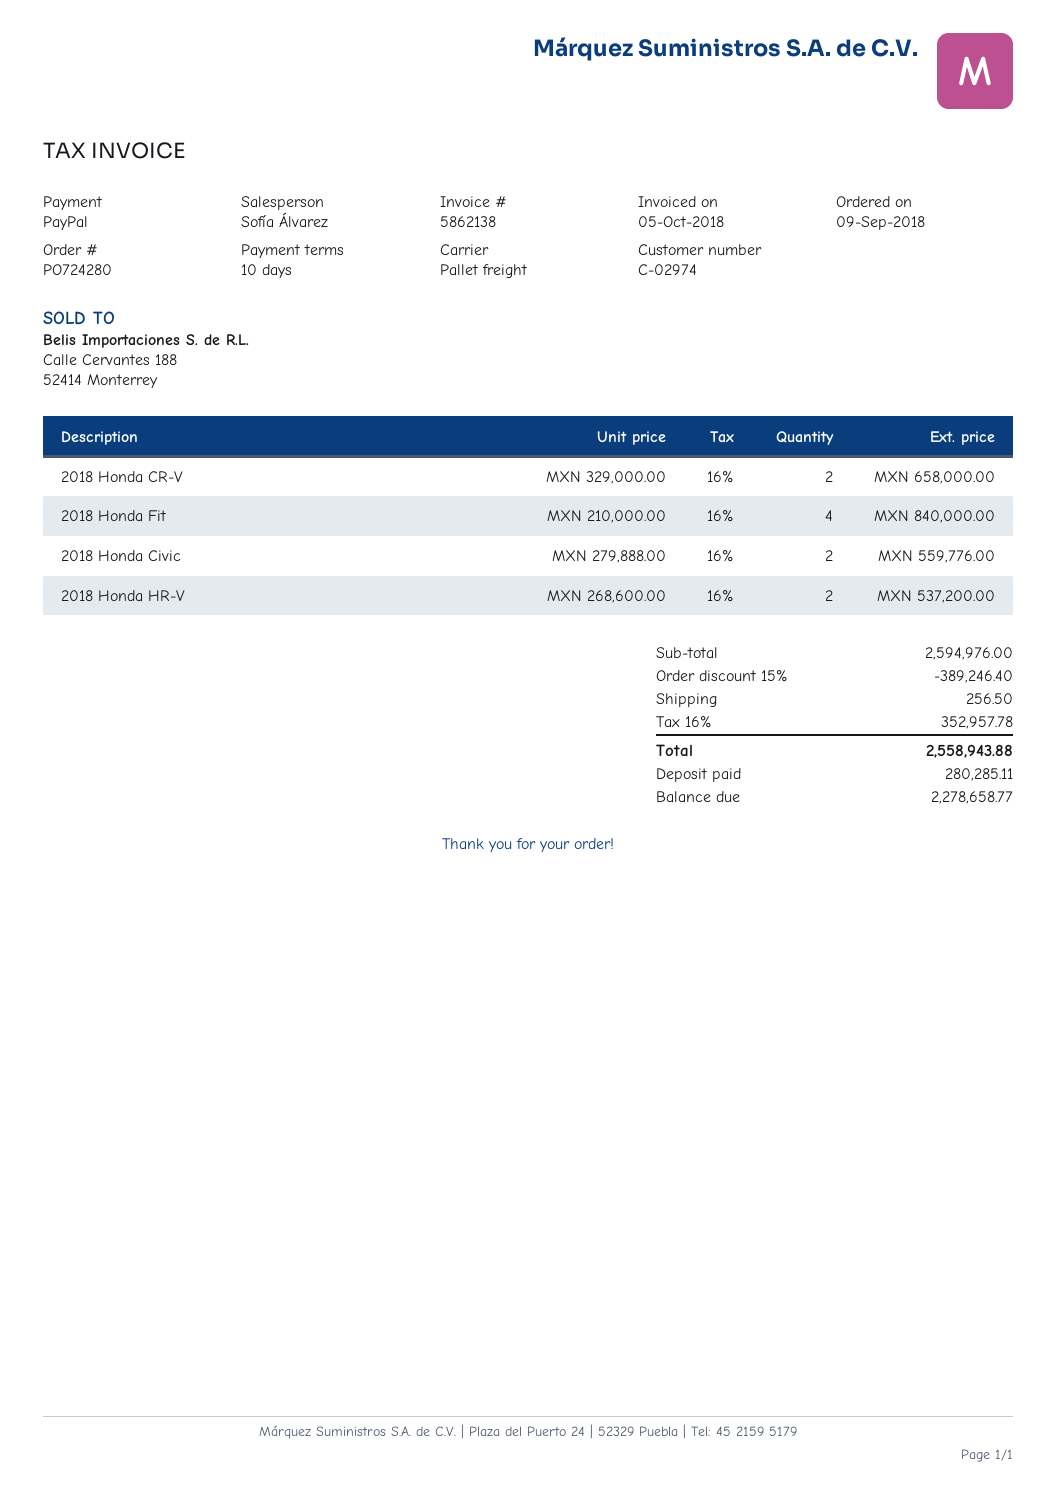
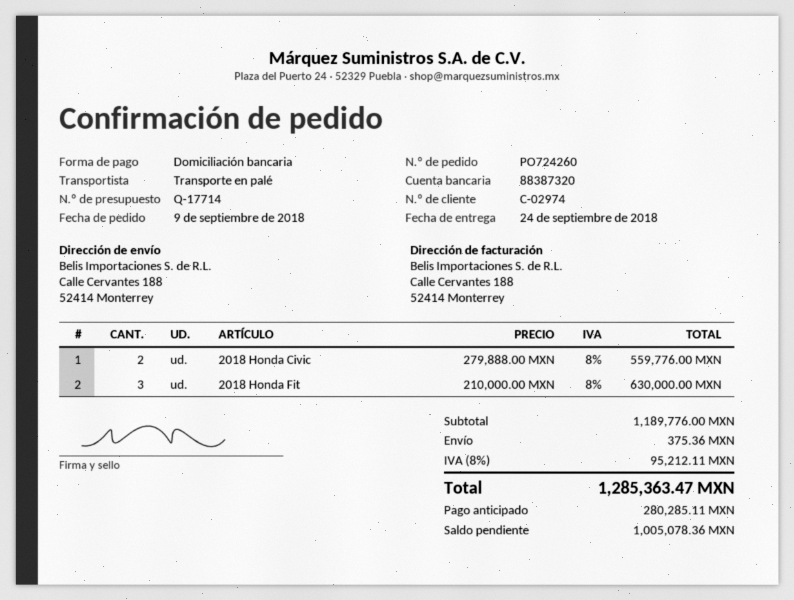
order number: PO724280 -> PO724260
payment method: PayPal -> direct debit
2018 Honda CR-V: 2 x 329000.00 = 658000.00 -> none
2018 Honda Fit: 4 x 210000.00 = 840000.00 -> 3 x 210000.00 = 630000.00
2018 Honda HR-V: 2 x 268600.00 = 537200.00 -> none
subtotal: 2594976.00 -> 1189776.00
discount: 15% = 389246.40 -> none
shipping: 256.50 -> 375.36
tax: 16% = 352957.78 -> 8% = 95212.11
total: 2558943.88 -> 1285363.47
balance: 2278658.77 -> 1005078.36

